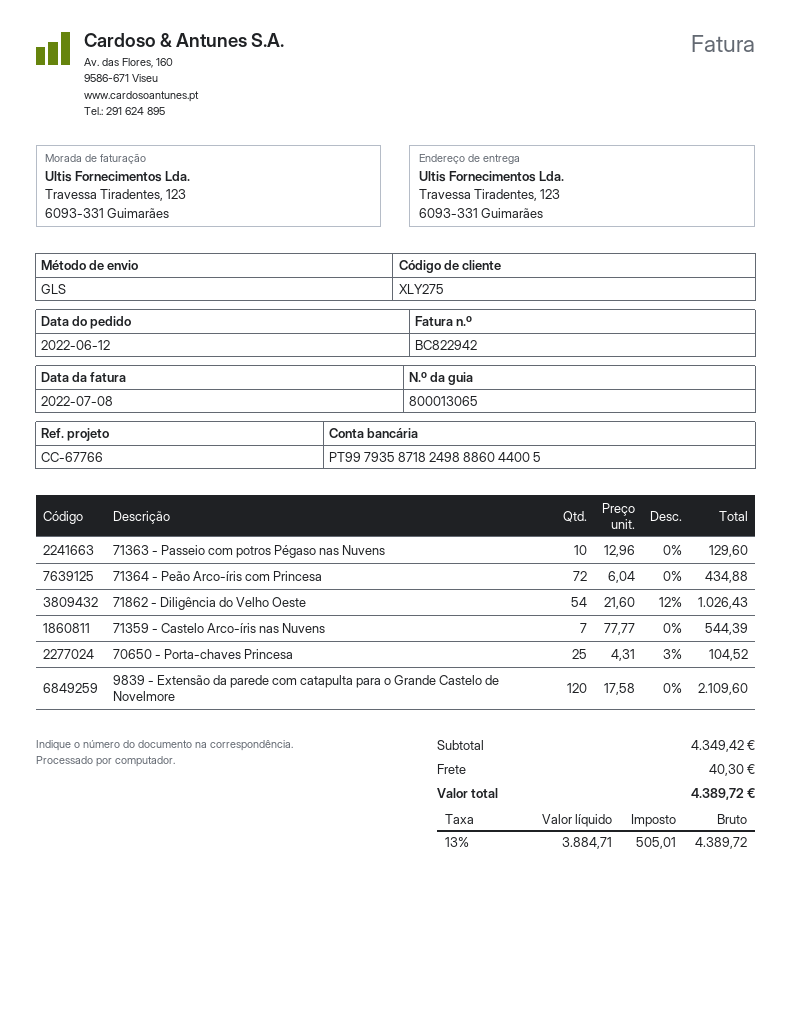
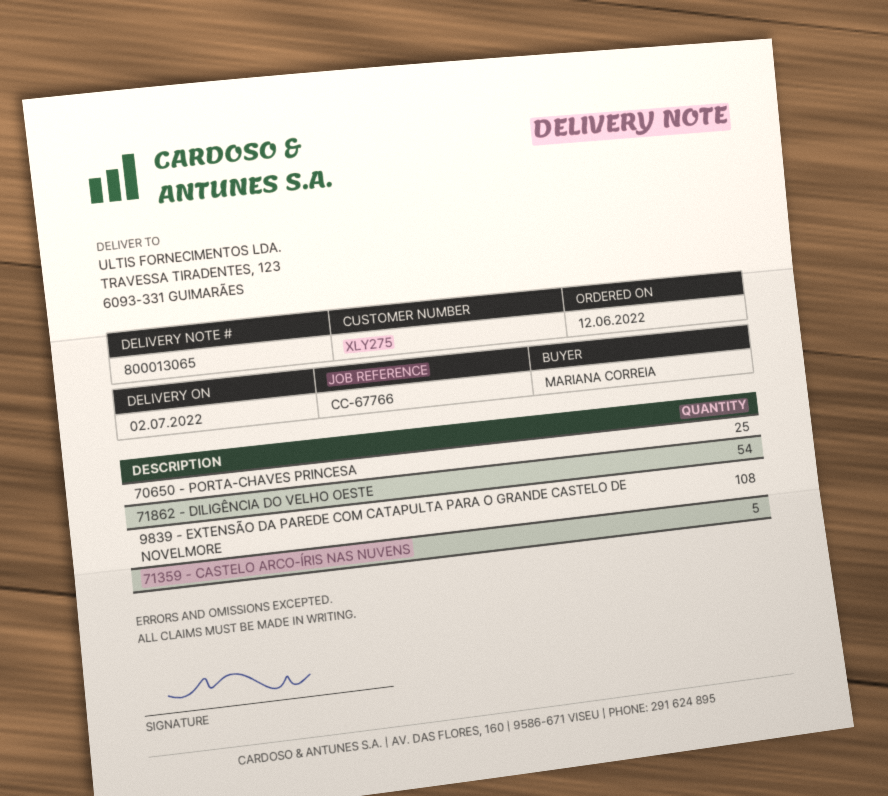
71363 - Passeio com potros Pégaso nas Nuvens: 10 -> none
71364 - Peão Arco-íris com Princesa: 72 -> none
71359 - Castelo Arco-íris nas Nuvens: 7 -> 5
9839 - Extensão da parede com catapulta para o Grande Castelo de Novelmore: 120 -> 108

